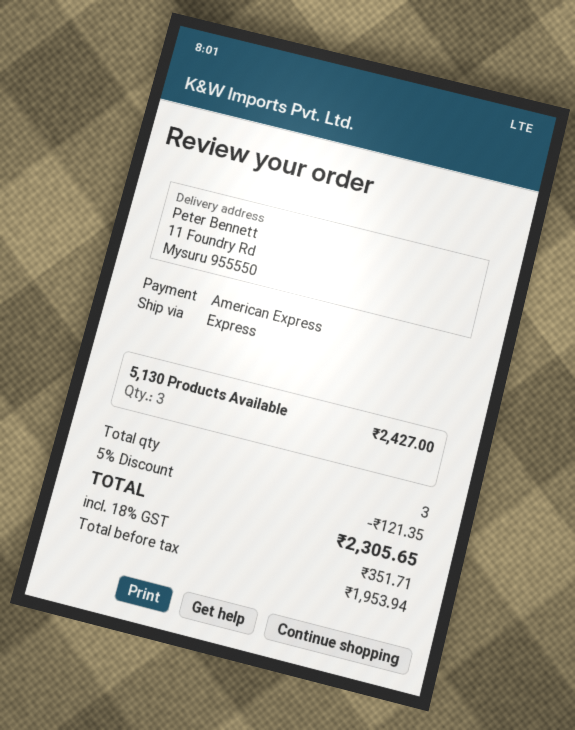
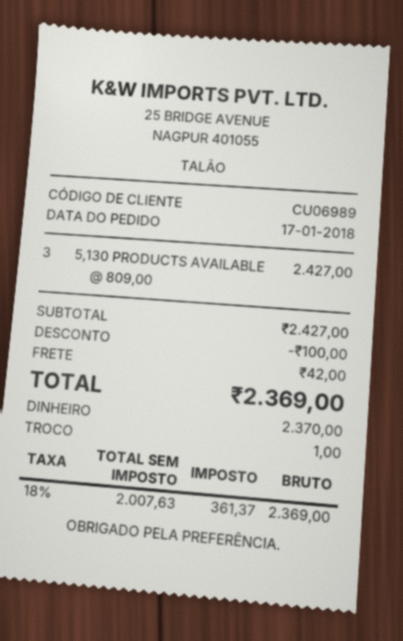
payment method: American Express -> cash
discount: 121.35 -> 100.00
shipping: none -> 42.00
net: 1953.94 -> 2007.63
tax: 18% = 351.71 -> 18% = 361.37
total: 2305.65 -> 2369.00

